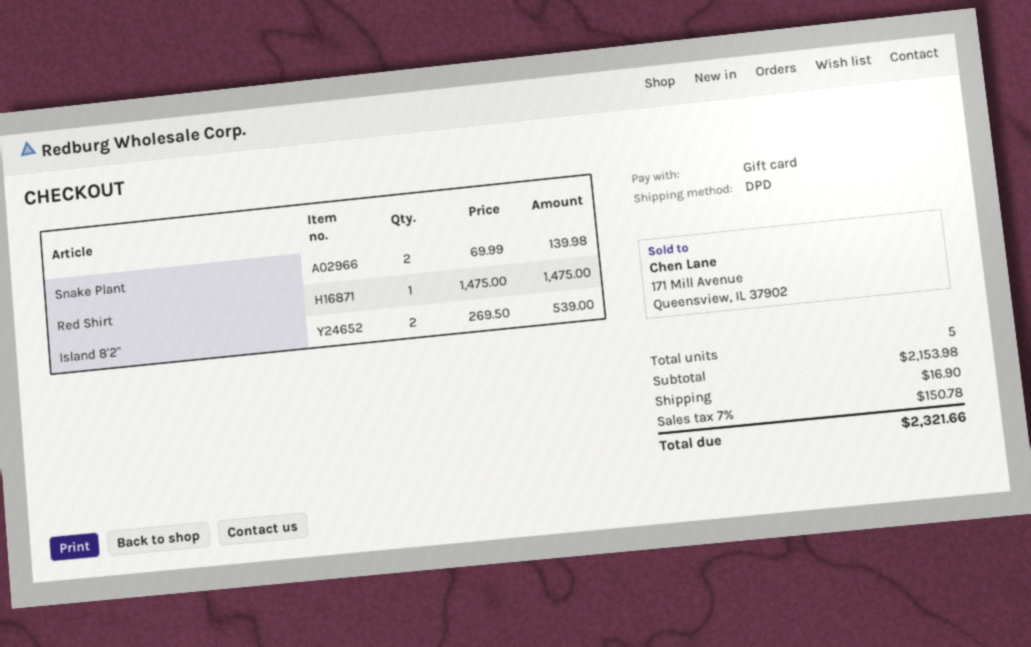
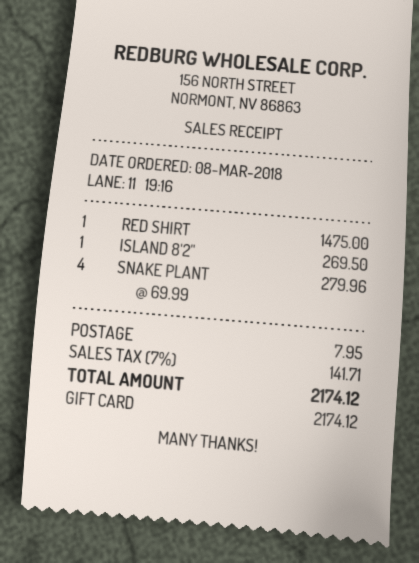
Snake Plant: 2 x 69.99 = 139.98 -> 4 x 69.99 = 279.96
Island 8'2": 2 x 269.50 = 539.00 -> 1 x 269.50 = 269.50
shipping: 16.90 -> 7.95
tax: 7% = 150.78 -> 7% = 141.71
total: 2321.66 -> 2174.12

